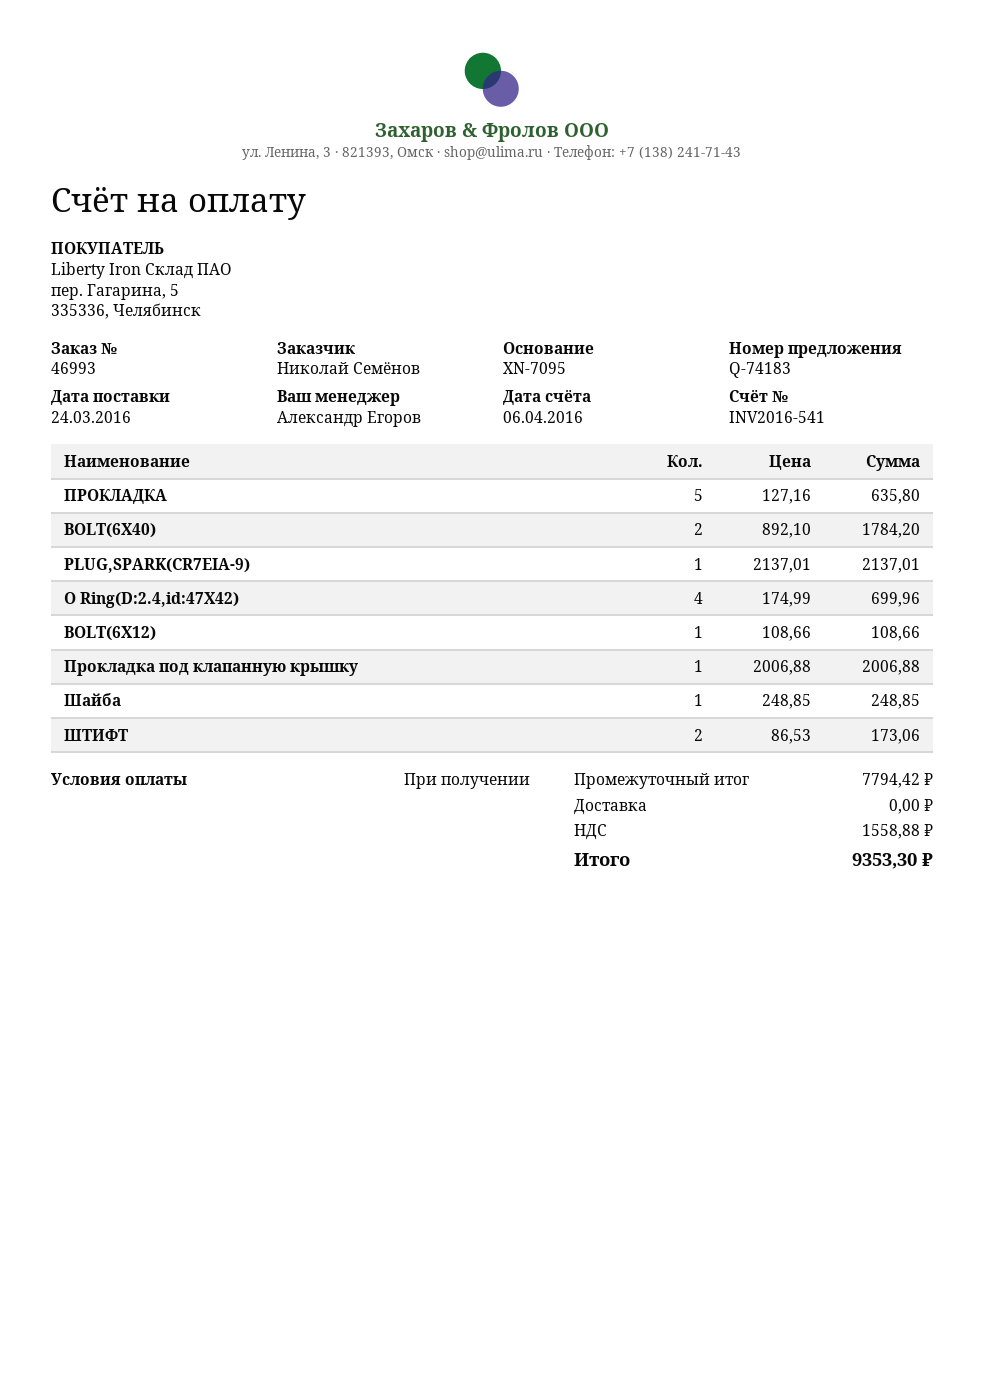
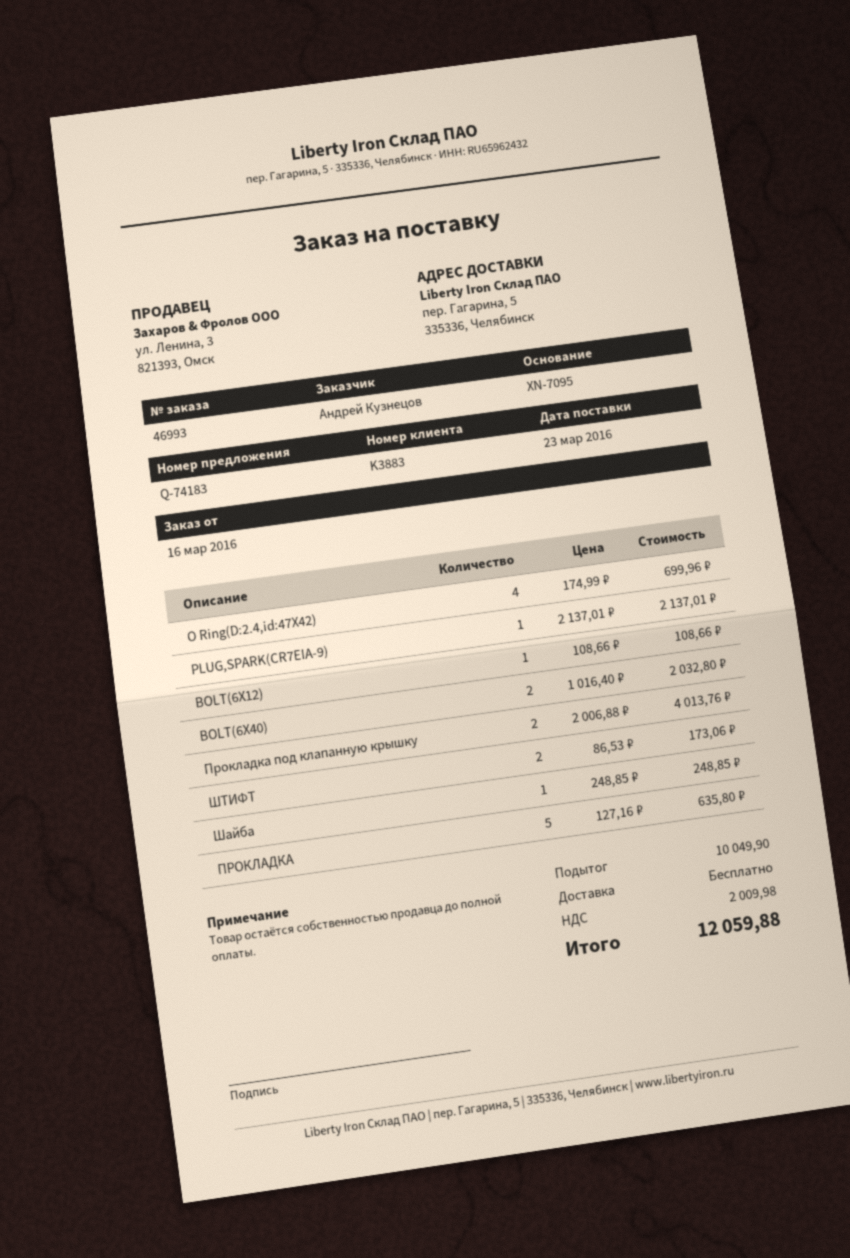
delivery date: 2016-03-24 -> 2016-03-23
ordered by: Николай Семёнов -> Андрей Кузнецов
BOLT(6X40): 2 x 892.10 = 1784.20 -> 2 x 1016.40 = 2032.80
Прокладка под клапанную крышку: 1 x 2006.88 = 2006.88 -> 2 x 2006.88 = 4013.76
subtotal: 7794.42 -> 10049.90
tax: 1558.88 -> 2009.98
total: 9353.30 -> 12059.88

